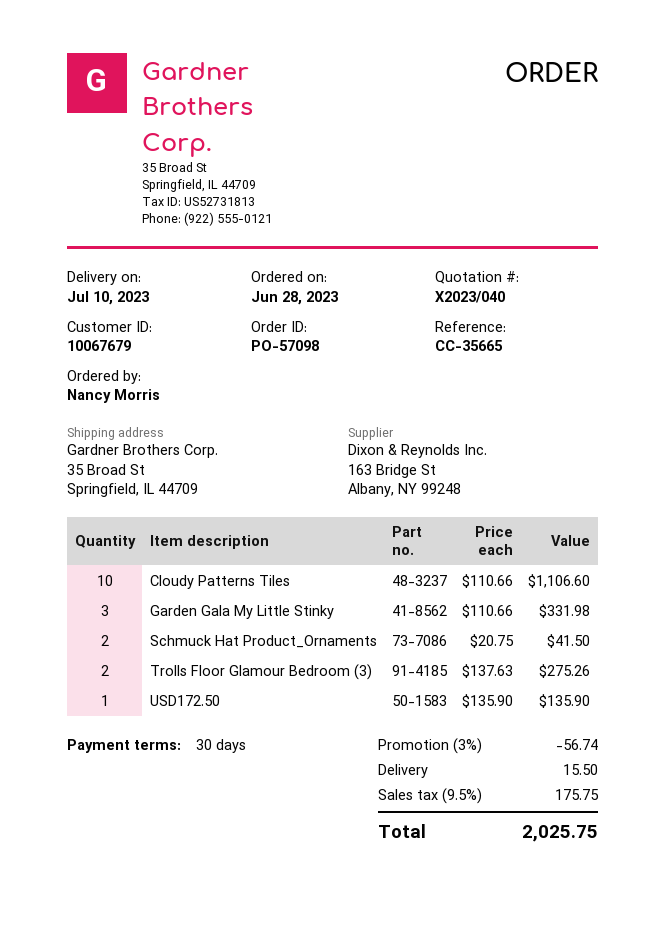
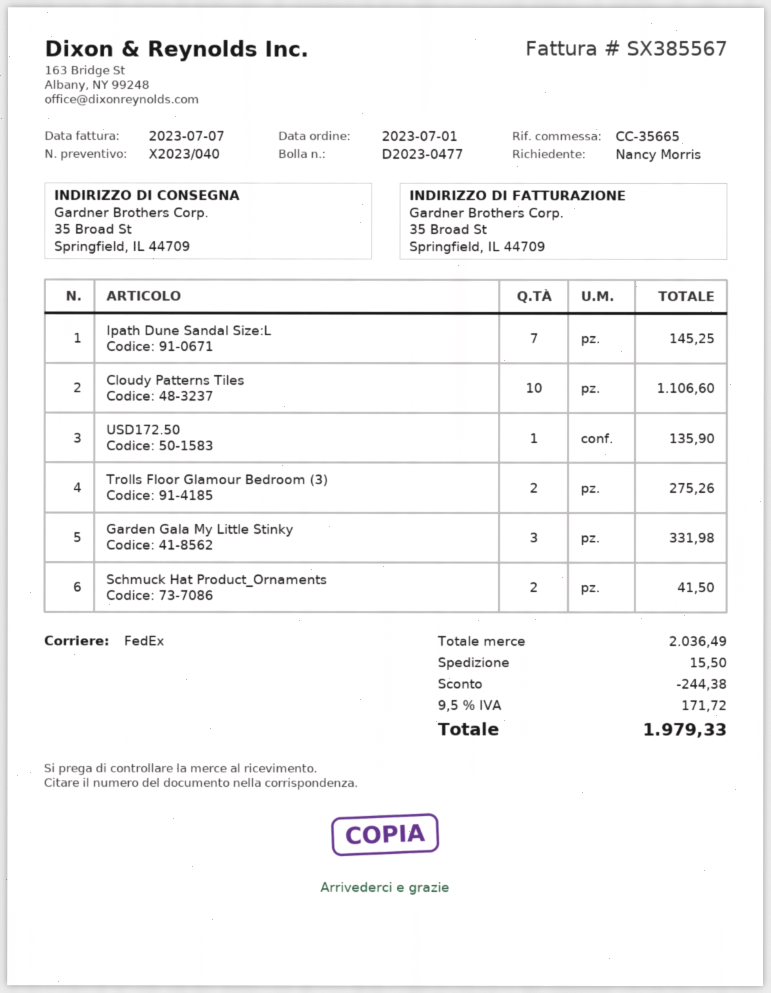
order date: 2023-06-28 -> 2023-07-01
Ipath Dune Sandal Size:L: none -> 7 for 145.25
discount: 56.74 -> 244.38
tax: 9.5% = 175.75 -> 9.5% = 171.72
total: 2025.75 -> 1979.33

